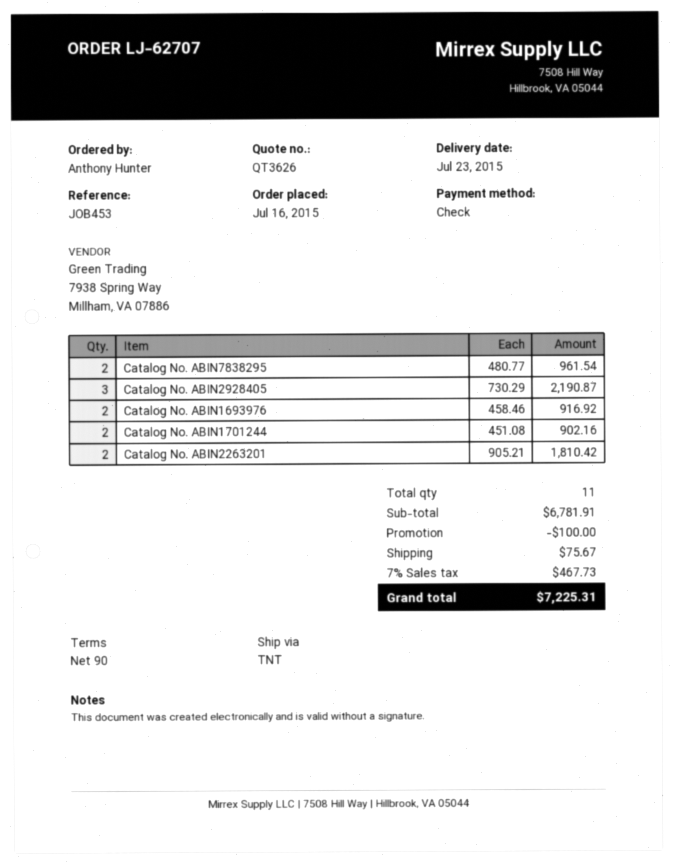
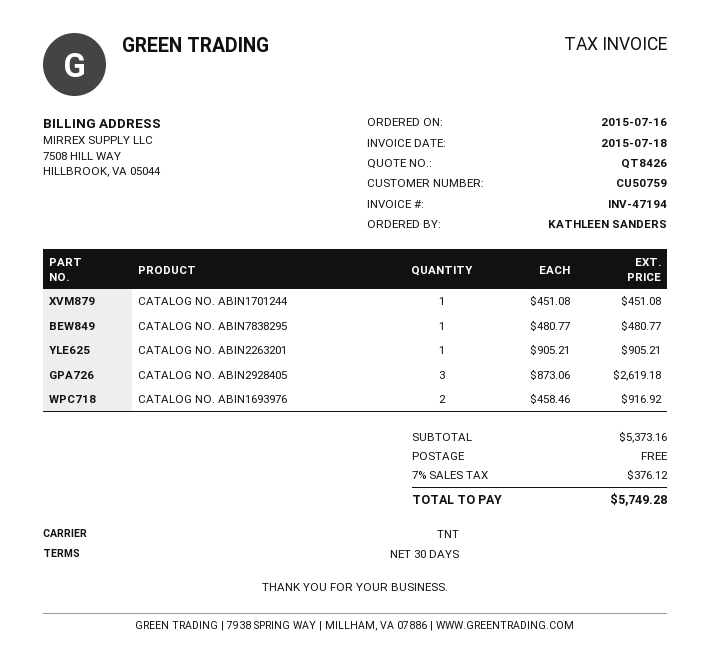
quote number: QT3626 -> QT8426
payment terms: 90 days -> 30 days
ordered by: Anthony Hunter -> KATHLEEN SANDERS
Catalog No. ABIN7838295: 2 x 480.77 = 961.54 -> 1 x 480.77 = 480.77
Catalog No. ABIN2928405: 3 x 730.29 = 2190.87 -> 3 x 873.06 = 2619.18
Catalog No. ABIN1701244: 2 x 451.08 = 902.16 -> 1 x 451.08 = 451.08
Catalog No. ABIN2263201: 2 x 905.21 = 1810.42 -> 1 x 905.21 = 905.21
subtotal: 6781.91 -> 5373.16
discount: 100.00 -> none
shipping: 75.67 -> 0.00
tax: 7% = 467.73 -> 7% = 376.12
total: 7225.31 -> 5749.28

